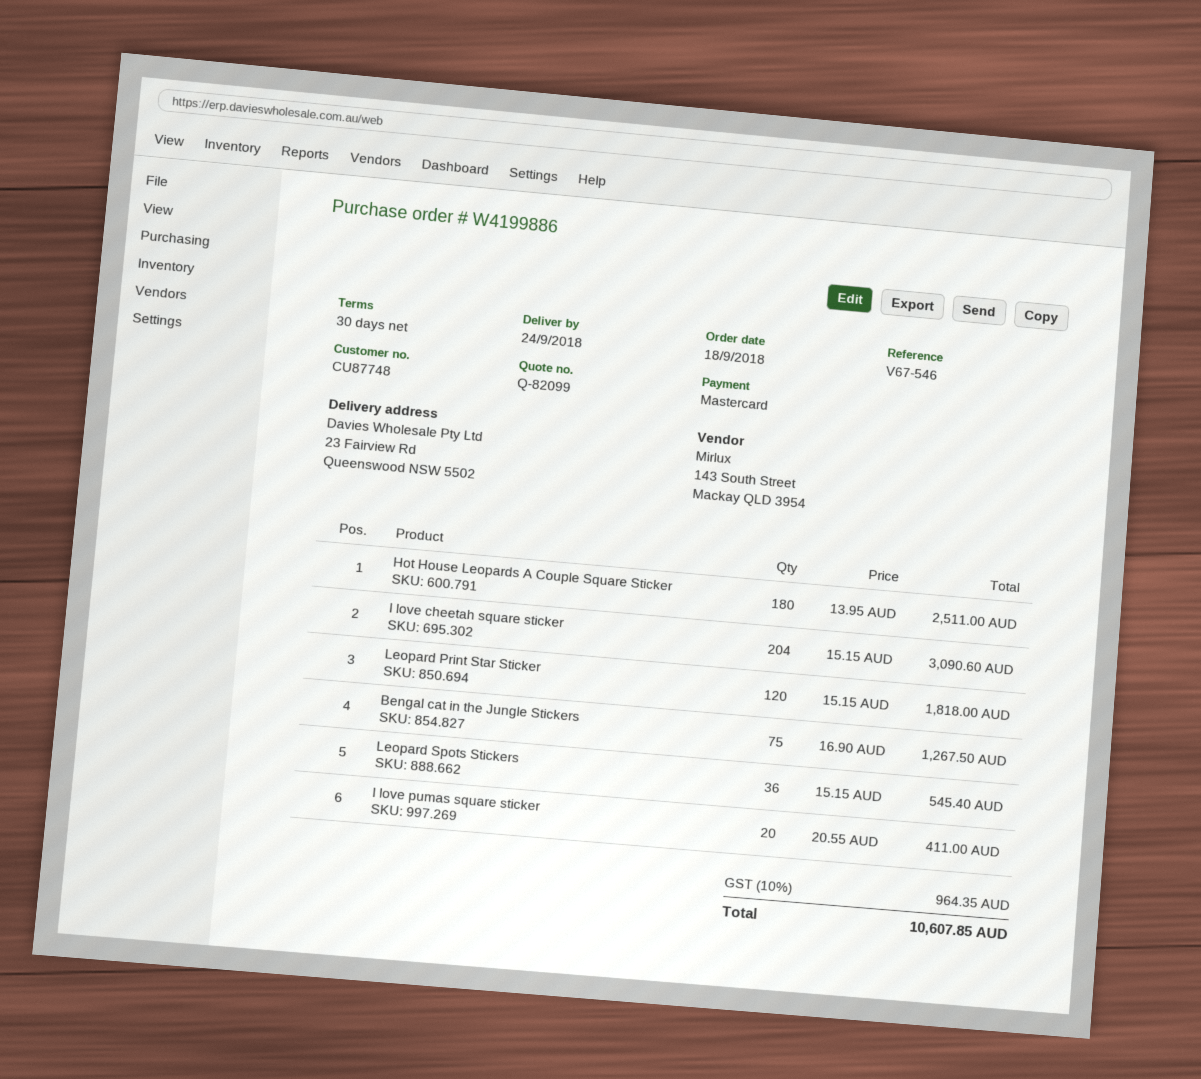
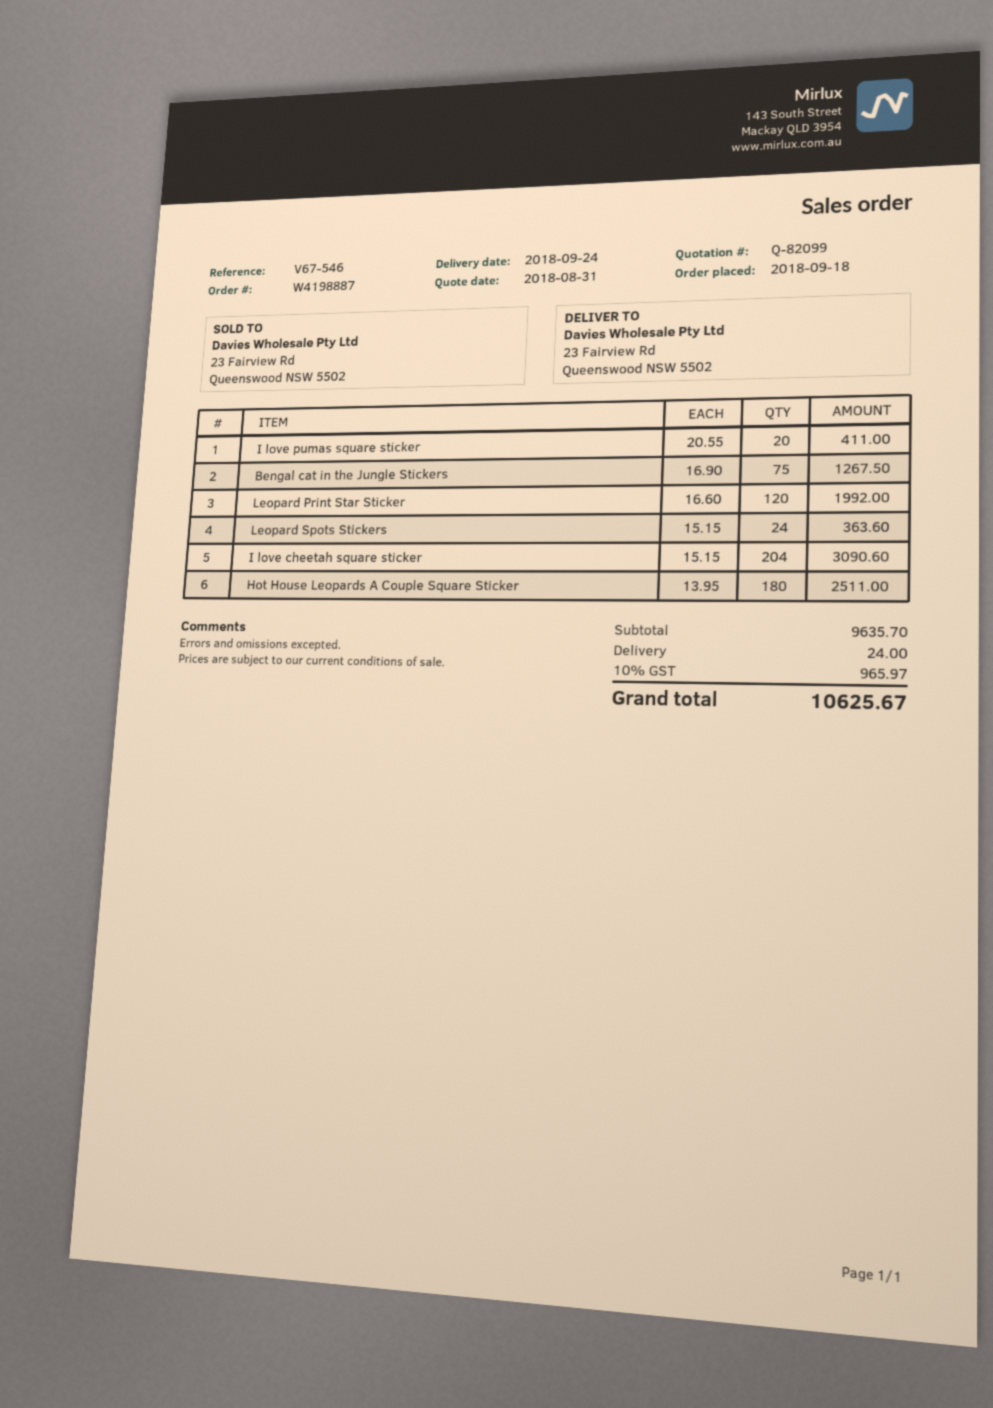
order number: W4199886 -> W4198887
Leopard Print Star Sticker: 120 x 15.15 = 1818.00 -> 120 x 16.60 = 1992.00
Leopard Spots Stickers: 36 x 15.15 = 545.40 -> 24 x 15.15 = 363.60
shipping: none -> 24.00
tax: 10% = 964.35 -> 10% = 965.97
total: 10607.85 -> 10625.67

